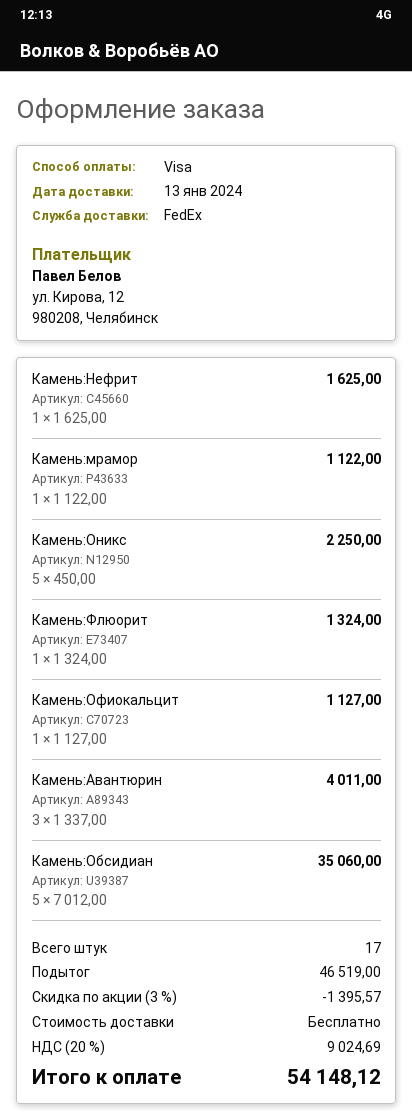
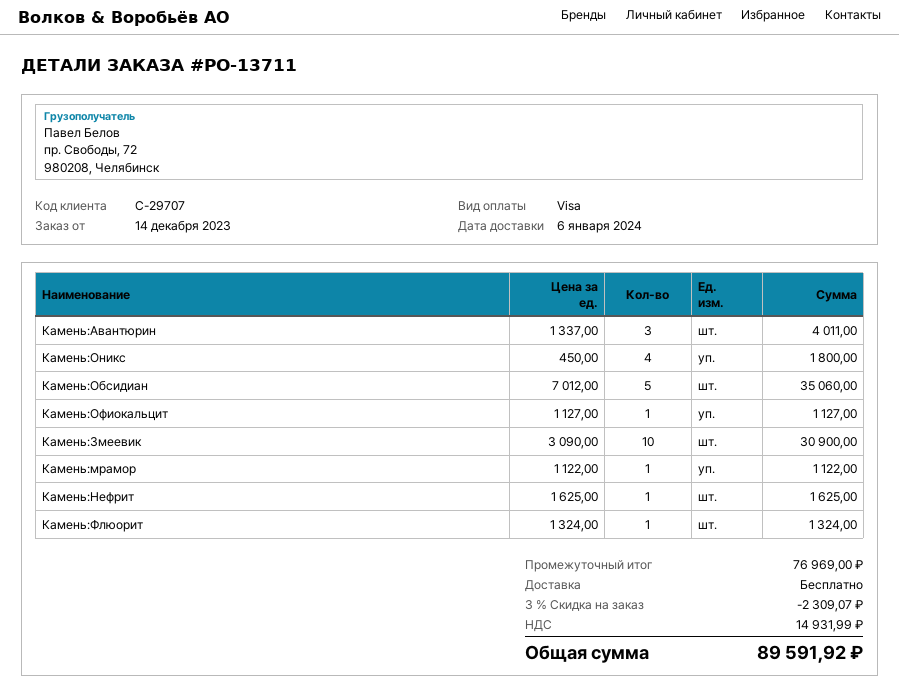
delivery date: 2024-01-13 -> 2024-01-06
Камень:Оникс: 5 x 450.00 = 2250.00 -> 4 x 450.00 = 1800.00
Камень:Змеевик: none -> 10 x 3090.00 = 30900.00
subtotal: 46519.00 -> 76969.00
discount: 3% = 1395.57 -> 3% = 2309.07
tax: 9024.69 -> 14931.99
total: 54148.12 -> 89591.92

